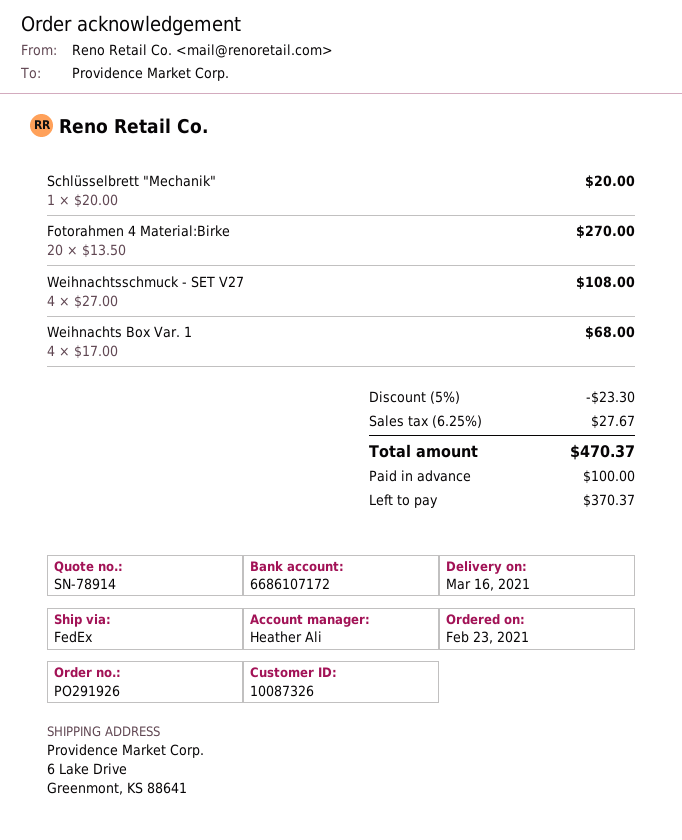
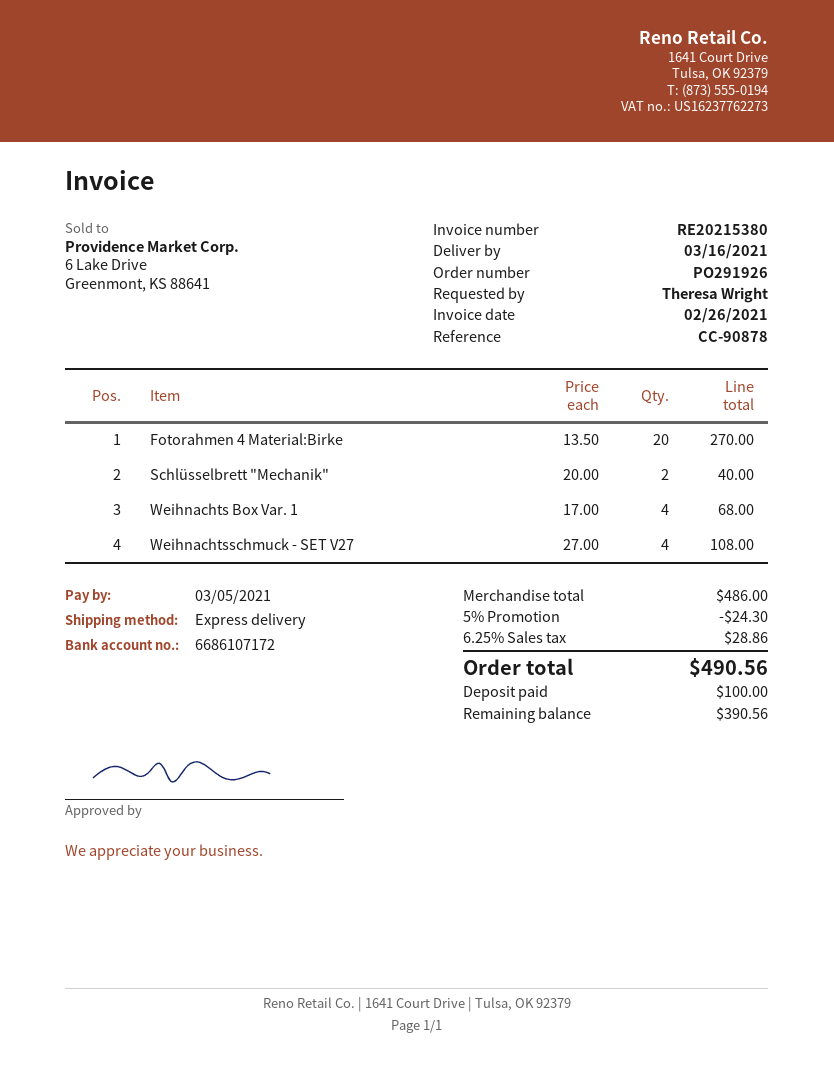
shipping method: FedEx -> express
Schlüsselbrett "Mechanik": 1 x 20.00 = 20.00 -> 2 x 20.00 = 40.00
discount: 5% = 23.30 -> 5% = 24.30
tax: 6.25% = 27.67 -> 6.25% = 28.86
total: 470.37 -> 490.56
balance: 370.37 -> 390.56

